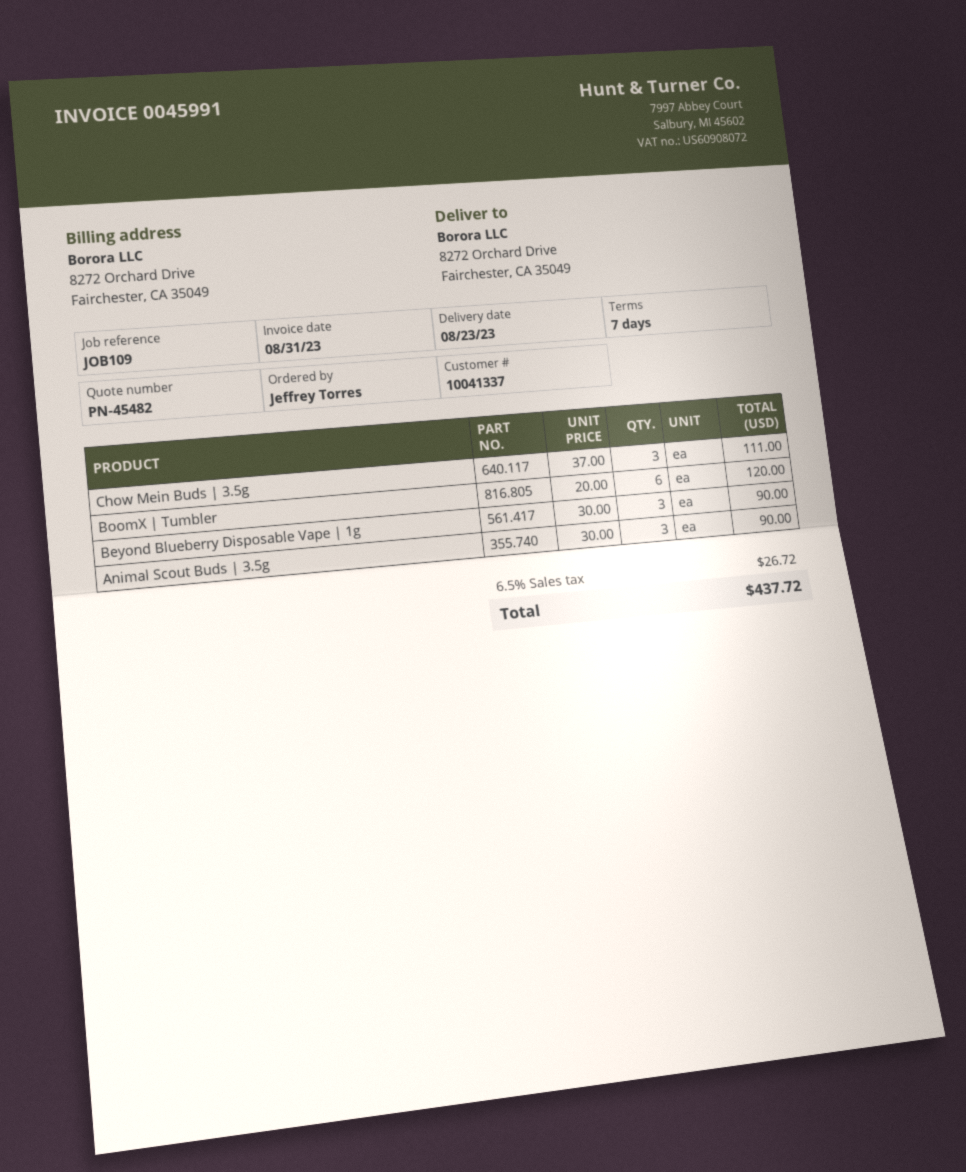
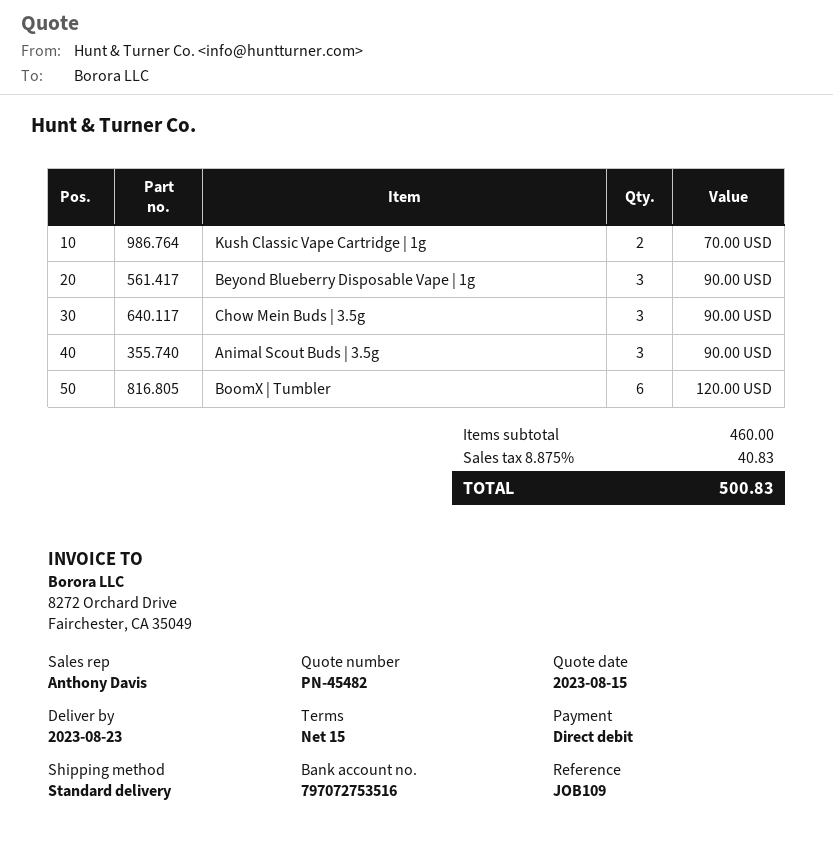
payment terms: 7 days -> 15 days
Chow Mein Buds | 3.5g: 3 for 111.00 -> 3 for 90.00
Kush Classic Vape Cartridge | 1g: none -> 2 for 70.00
tax: 6.5% = 26.72 -> 8.875% = 40.83
total: 437.72 -> 500.83

